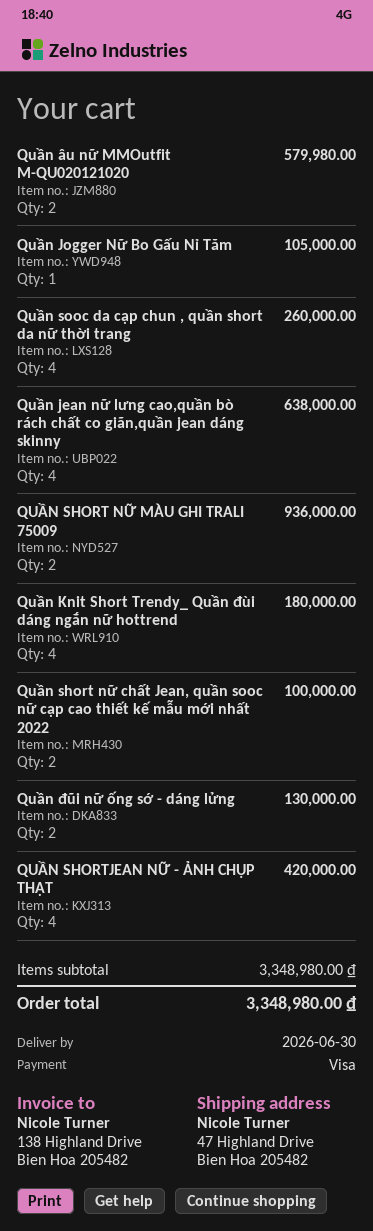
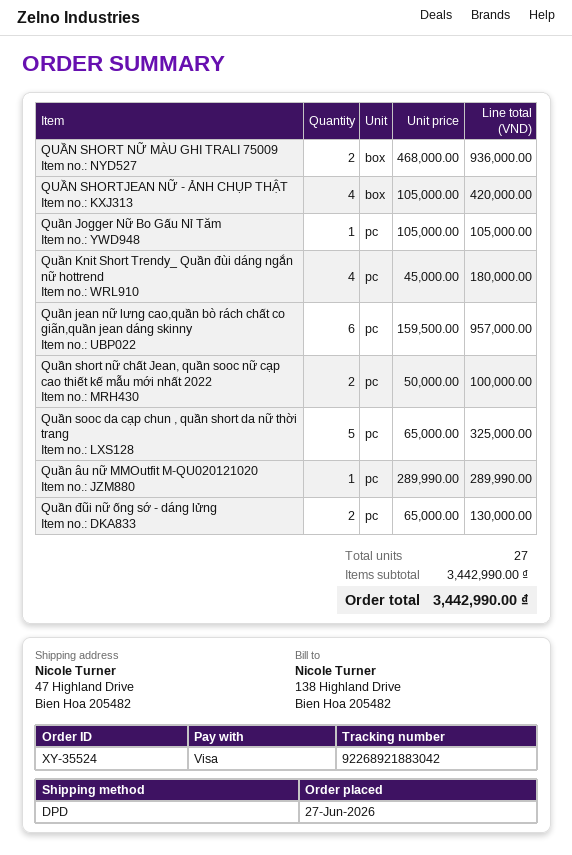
Quần âu nữ MMOutfit M-QU020121020: 2 for 579980.00 -> 1 for 289990.00
Quần sooc da cạp chun , quần short da nữ thời trang: 4 for 260000.00 -> 5 for 325000.00
Quần jean nữ lưng cao,quần bò rách chất co giãn,quần jean dáng skinny: 4 for 638000.00 -> 6 for 957000.00
subtotal: 3348980.00 -> 3442990.00
total: 3348980.00 -> 3442990.00

